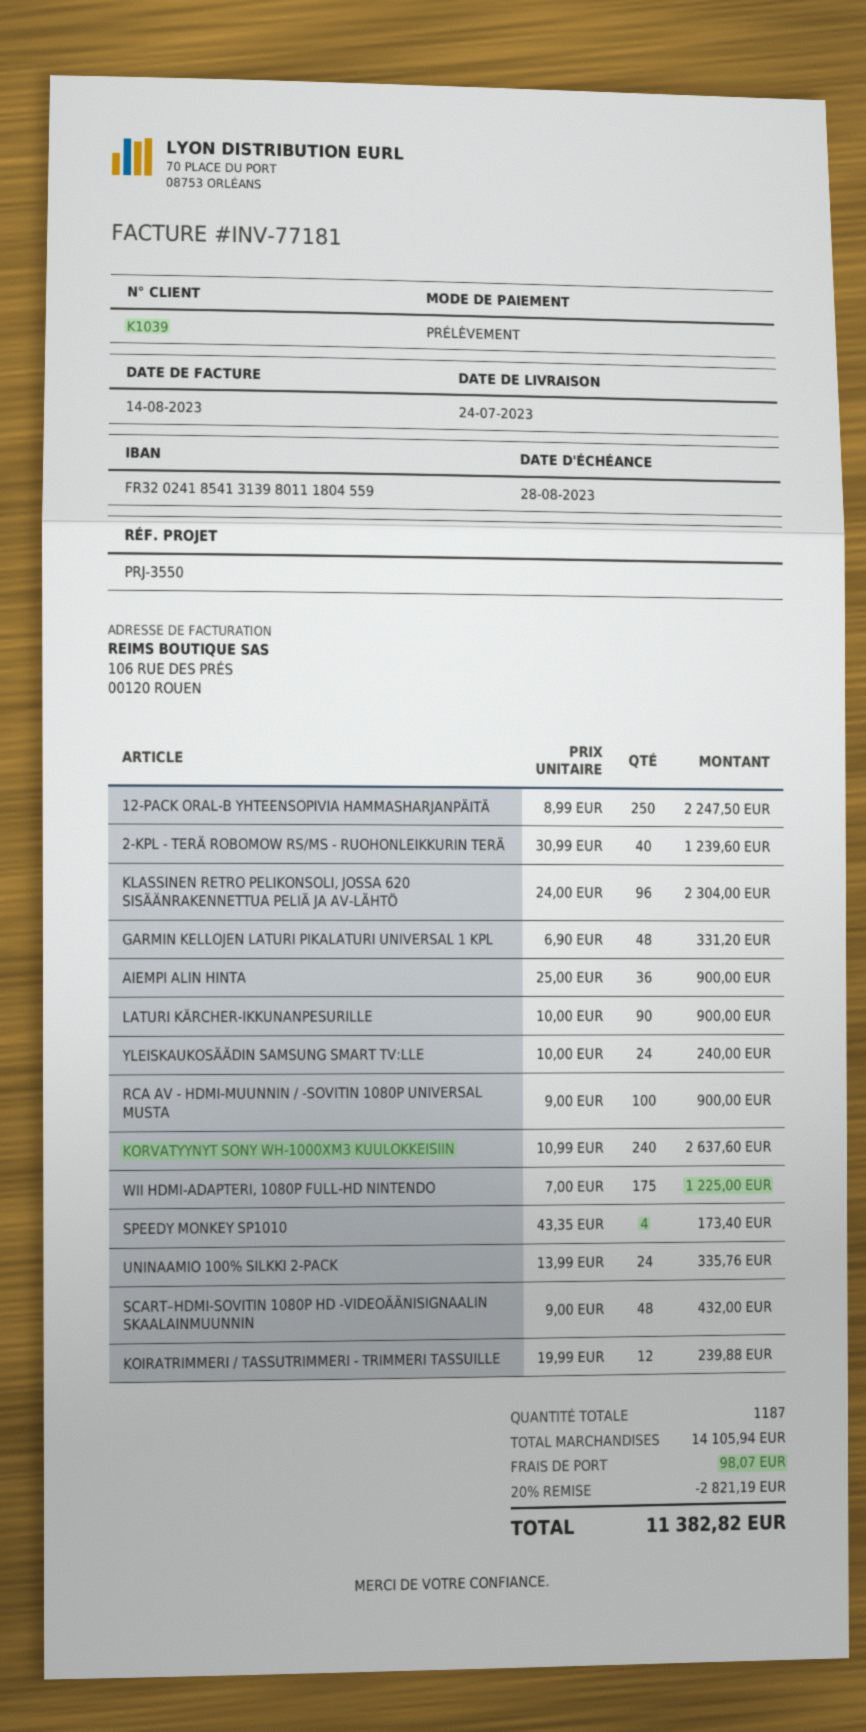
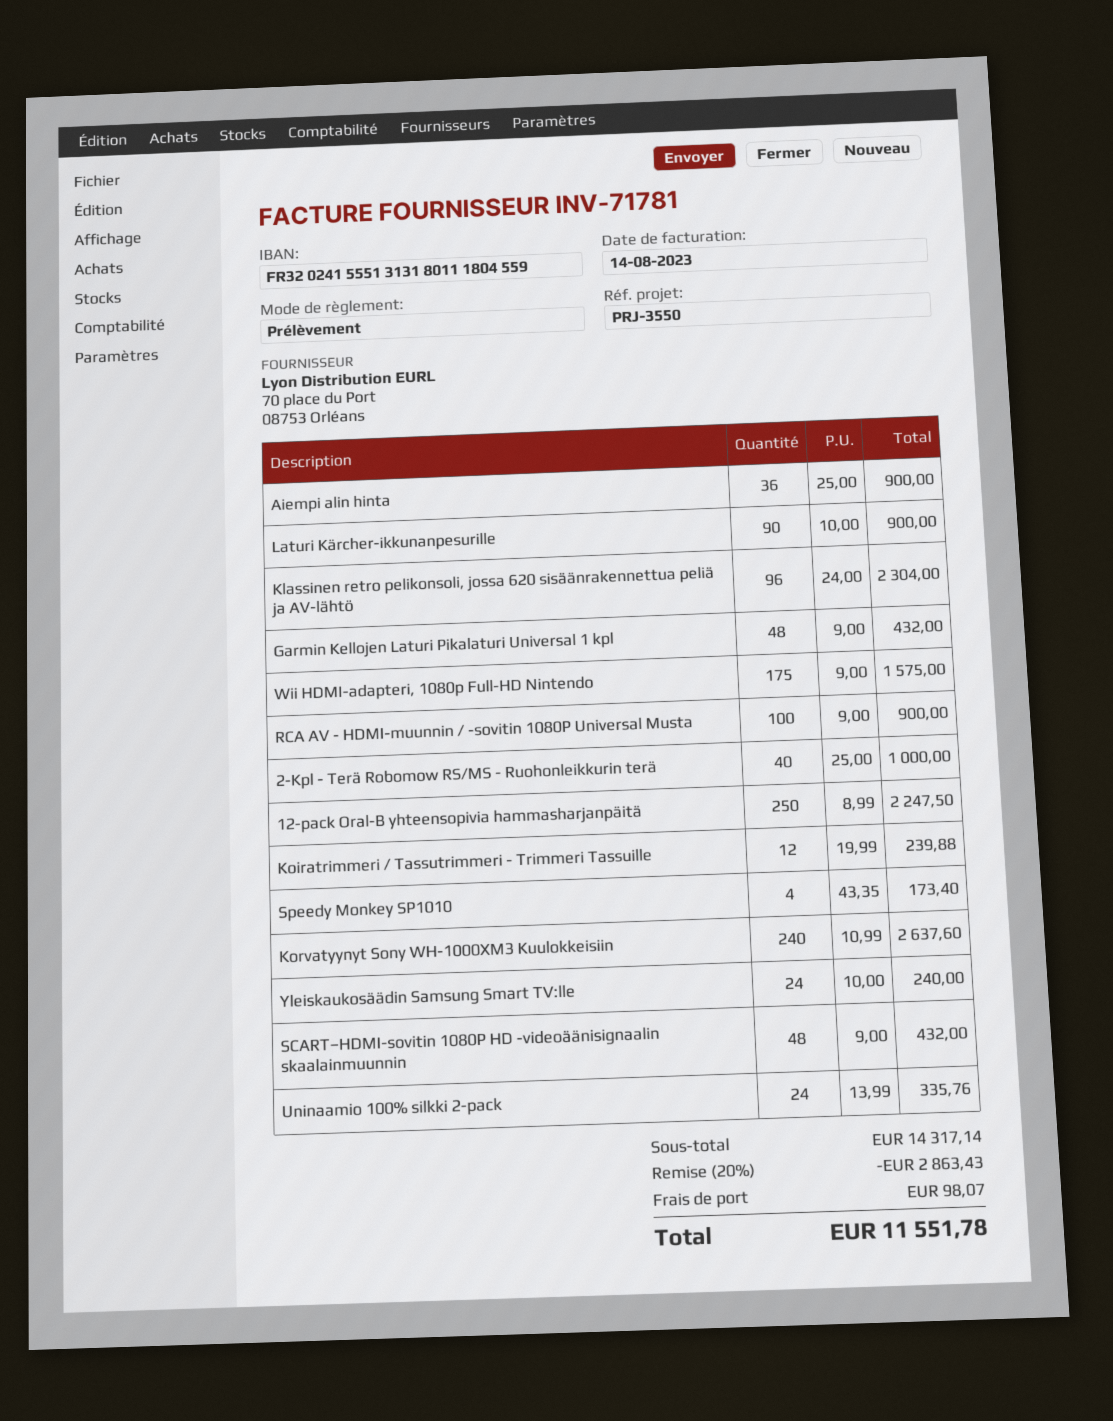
invoice number: INV-77181 -> INV-71781
bank account: FR3202418541313980111804559 -> FR3202415551313180111804559
2-KPL - TERÄ ROBOMOW RS/MS - RUOHONLEIKKURIN TERÄ: 40 x 30.99 = 1239.60 -> 40 x 25.00 = 1000.00
GARMIN KELLOJEN LATURI PIKALATURI UNIVERSAL 1 KPL: 48 x 6.90 = 331.20 -> 48 x 9.00 = 432.00
WII HDMI-ADAPTERI, 1080P FULL-HD NINTENDO: 175 x 7.00 = 1225.00 -> 175 x 9.00 = 1575.00
subtotal: 14105.94 -> 14317.14
discount: 20% = 2821.19 -> 20% = 2863.43
total: 11382.82 -> 11551.78

